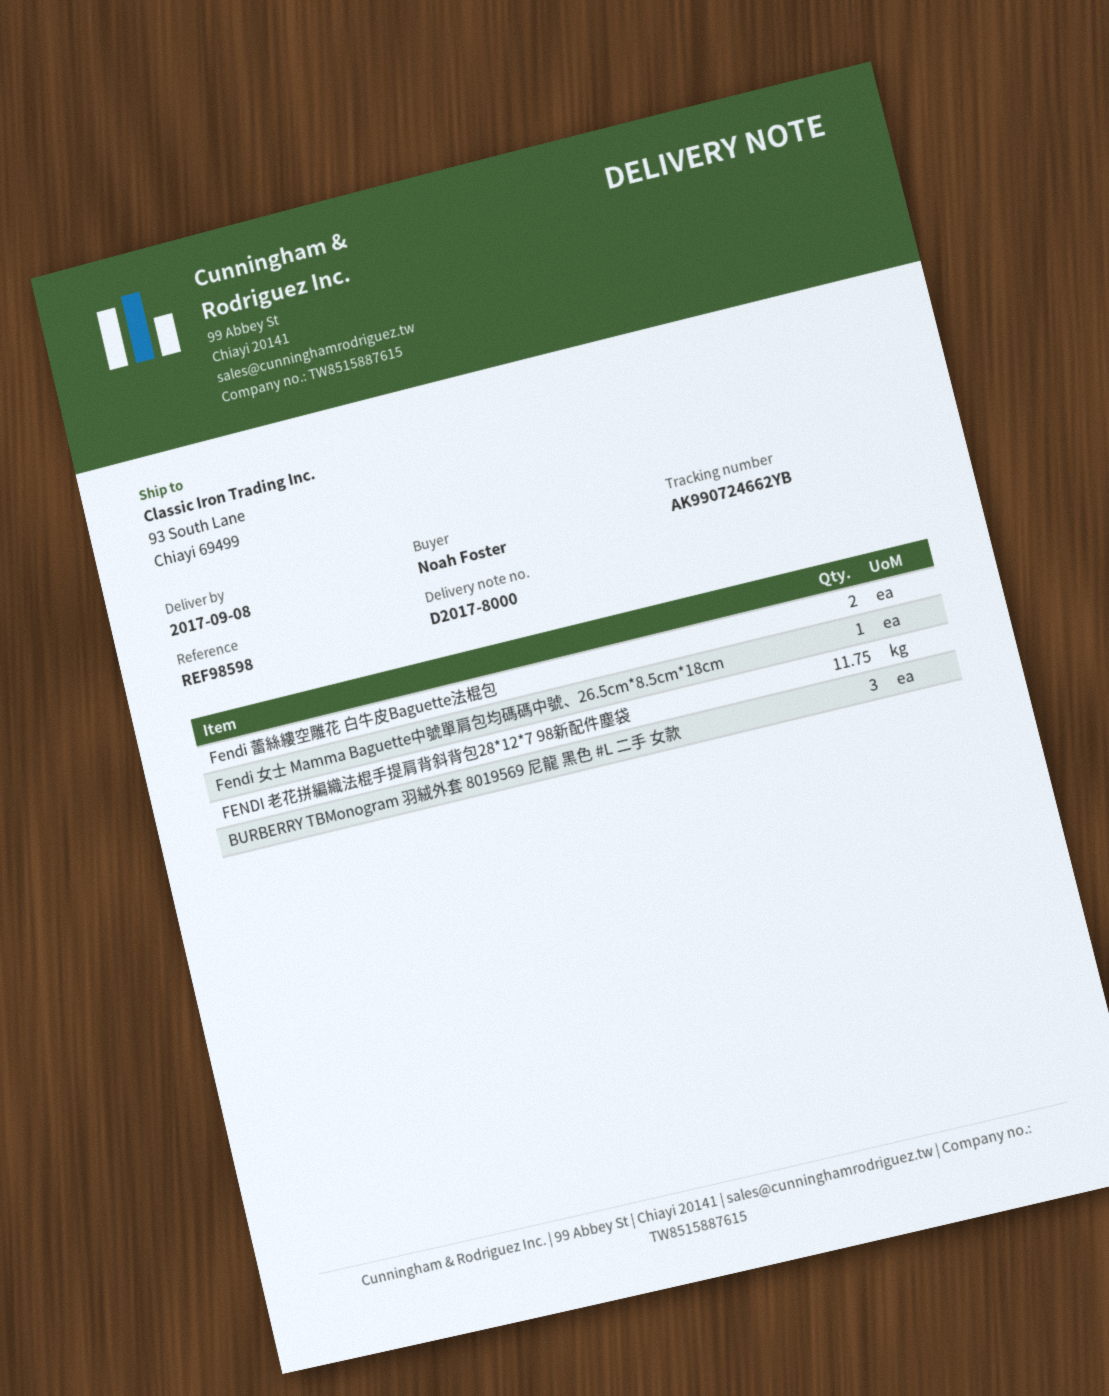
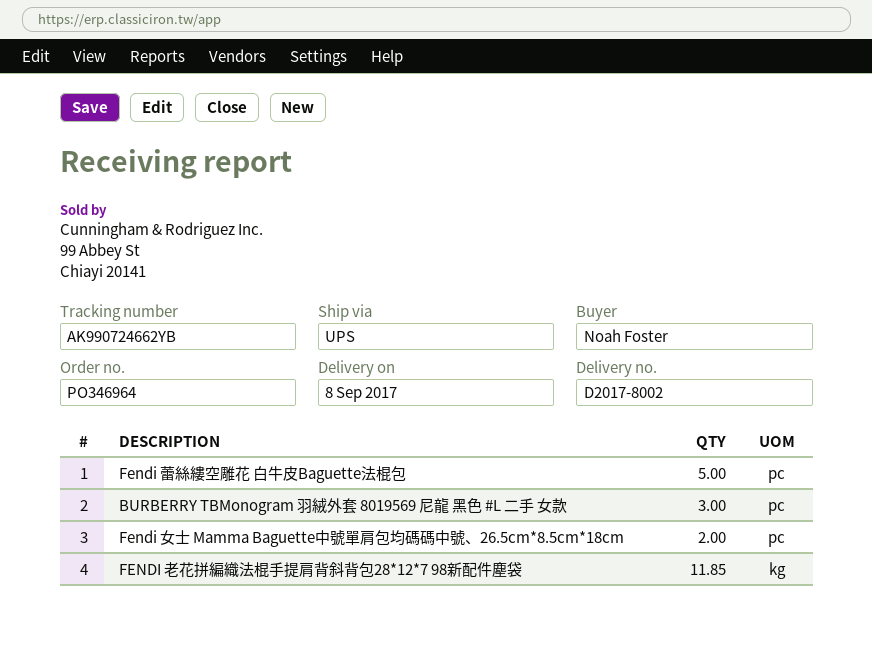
delivery note number: D2017-8000 -> D2017-8002
Fendi 蕾絲縷空雕花 白牛皮Baguette法棍包: 2 -> 5
Fendi 女士 Mamma Baguette中號單肩包均碼碼中號、26.5cm*8.5cm*18cm: 1 -> 2
FENDI 老花拼編織法棍手提肩背斜背包28*12*7 98新配件塵袋: 11.75 -> 11.85

